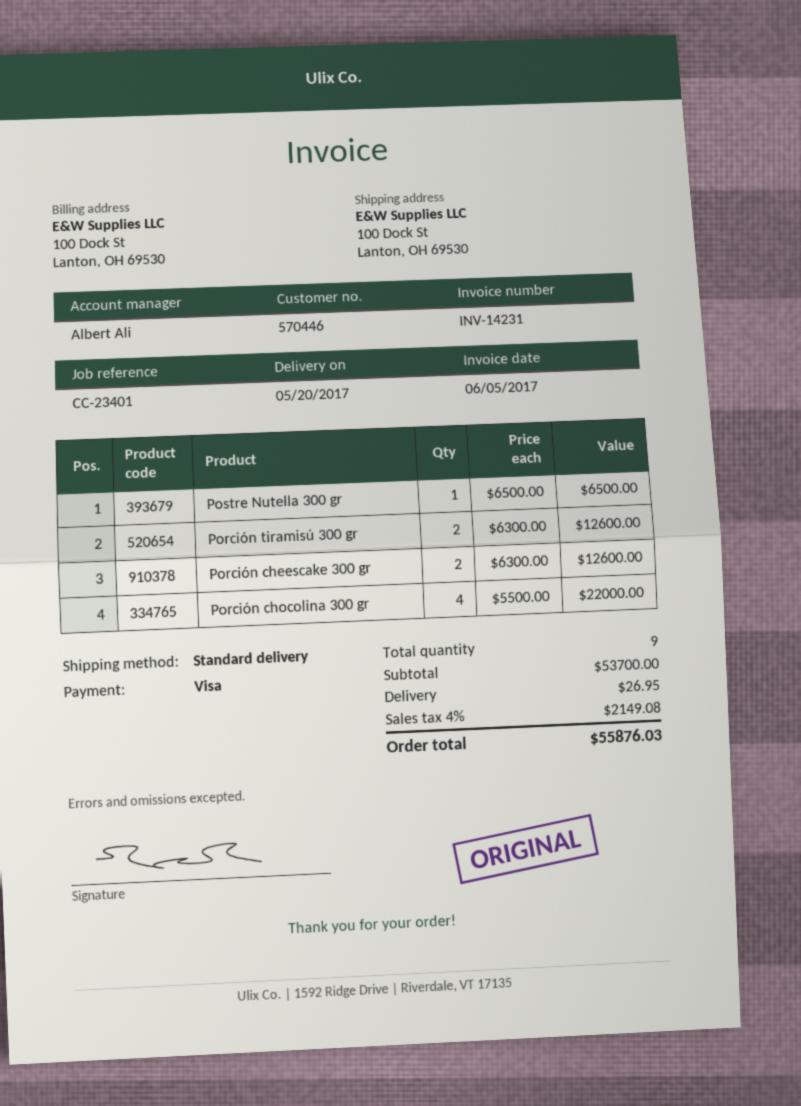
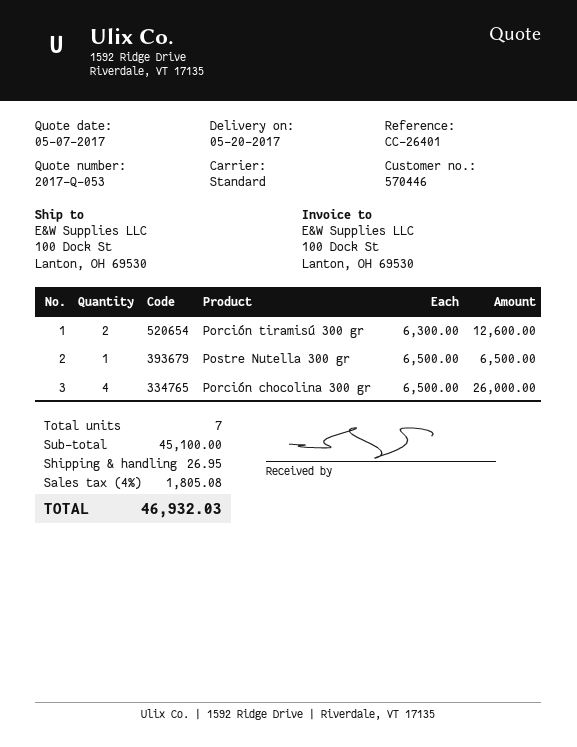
reference: CC-23401 -> CC-26401
Porción cheescake 300 gr: 2 x 6300.00 = 12600.00 -> none
Porción chocolina 300 gr: 4 x 5500.00 = 22000.00 -> 4 x 6500.00 = 26000.00
total quantity: 9 -> 7
subtotal: 53700.00 -> 45100.00
tax: 4% = 2149.08 -> 4% = 1805.08
total: 55876.03 -> 46932.03

